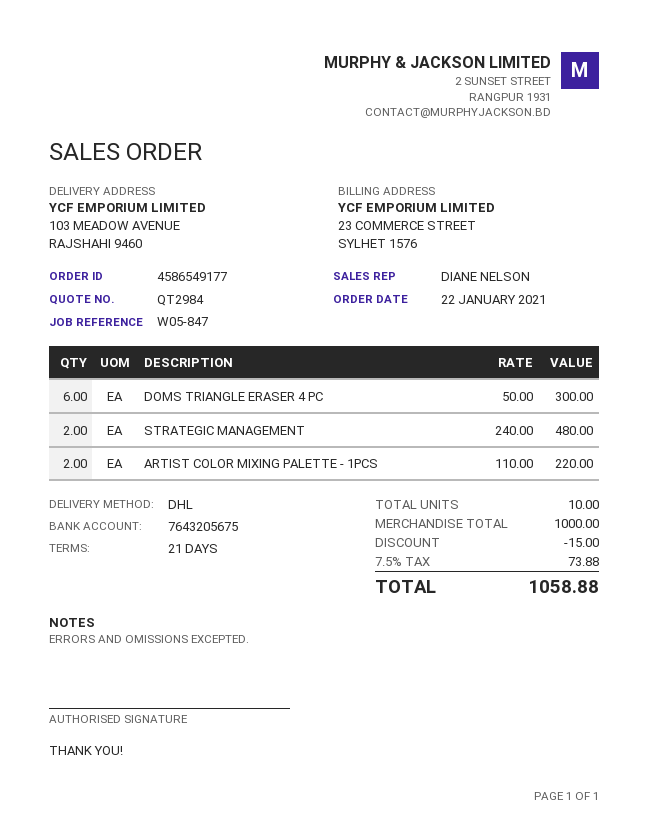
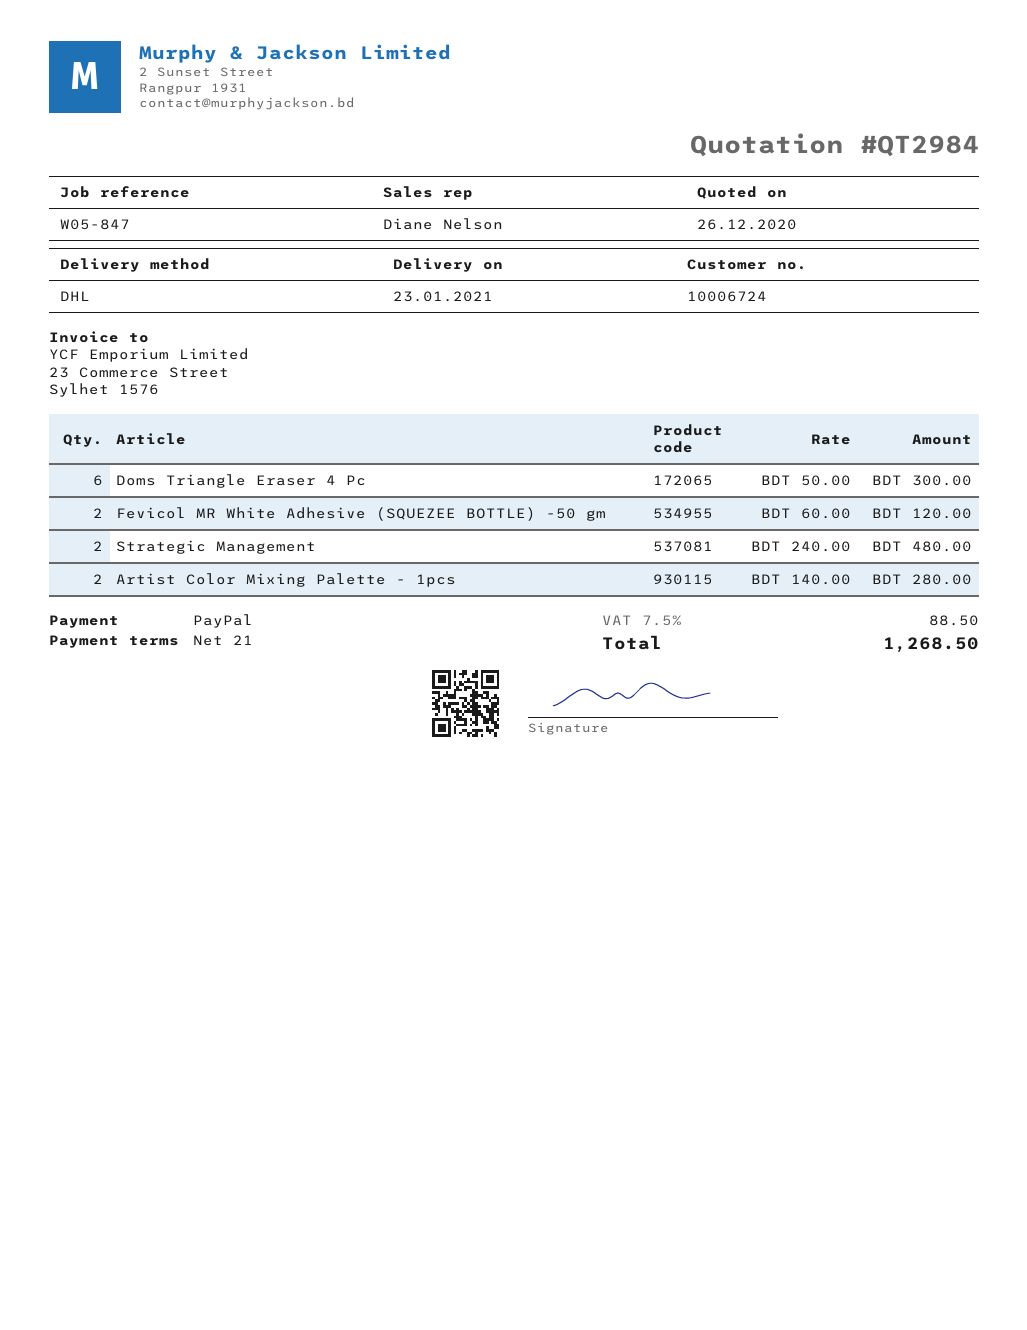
ARTIST COLOR MIXING PALETTE - 1PCS: 2 x 110.00 = 220.00 -> 2 x 140.00 = 280.00
Fevicol MR White Adhesive (SQUEZEE BOTTLE) -50 gm: none -> 2 x 60.00 = 120.00
discount: 15.00 -> none
tax: 7.5% = 73.88 -> 7.5% = 88.50
total: 1058.88 -> 1268.50

